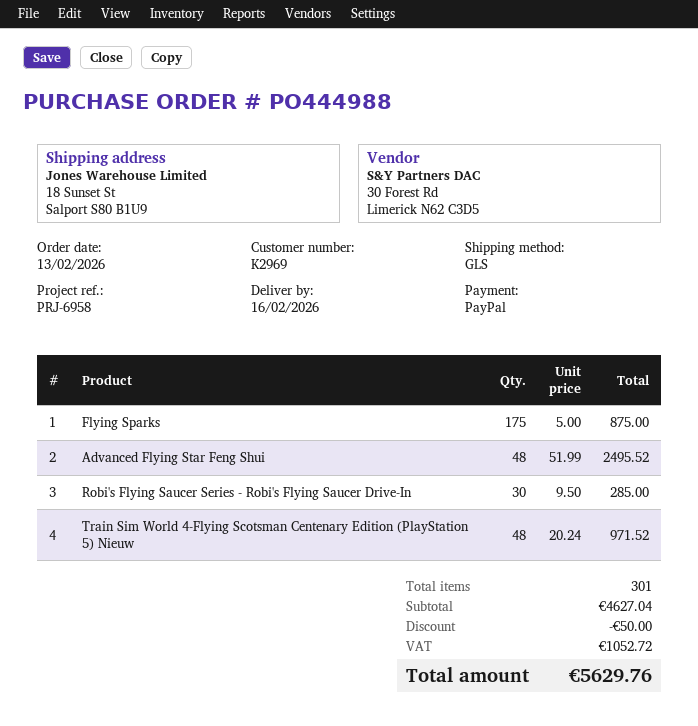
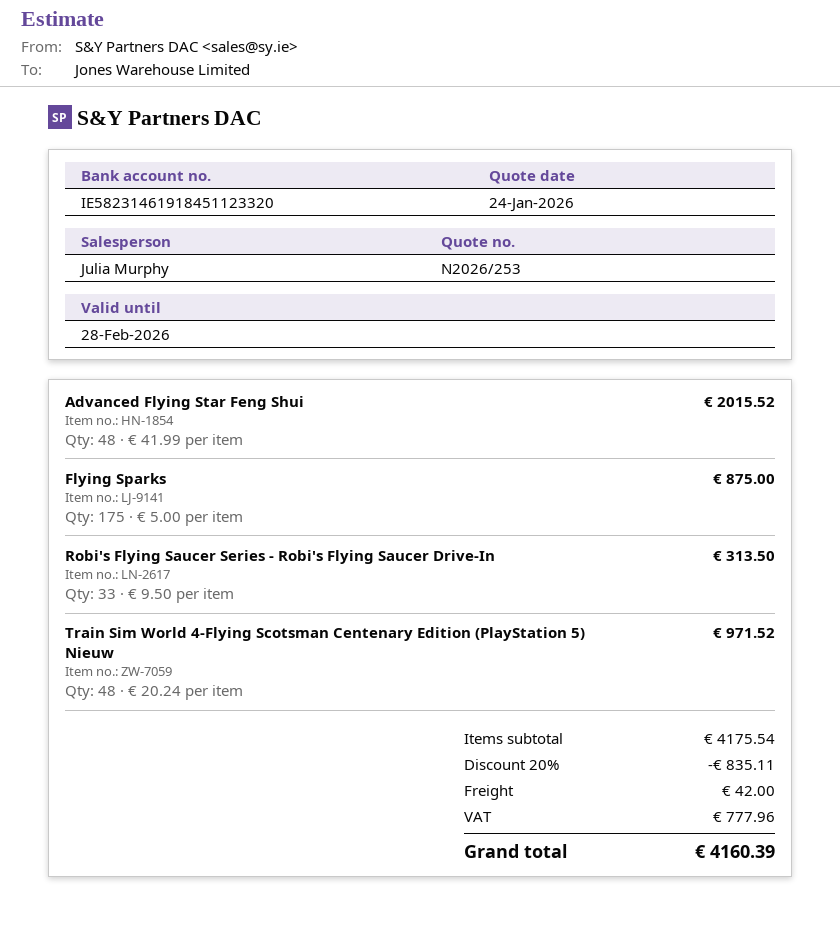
Advanced Flying Star Feng Shui: 48 x 51.99 = 2495.52 -> 48 x 41.99 = 2015.52
Robi's Flying Saucer Series - Robi's Flying Saucer Drive-In: 30 x 9.50 = 285.00 -> 33 x 9.50 = 313.50
subtotal: 4627.04 -> 4175.54
discount: 50.00 -> 835.11
shipping: none -> 42.00
tax: 1052.72 -> 777.96
total: 5629.76 -> 4160.39

